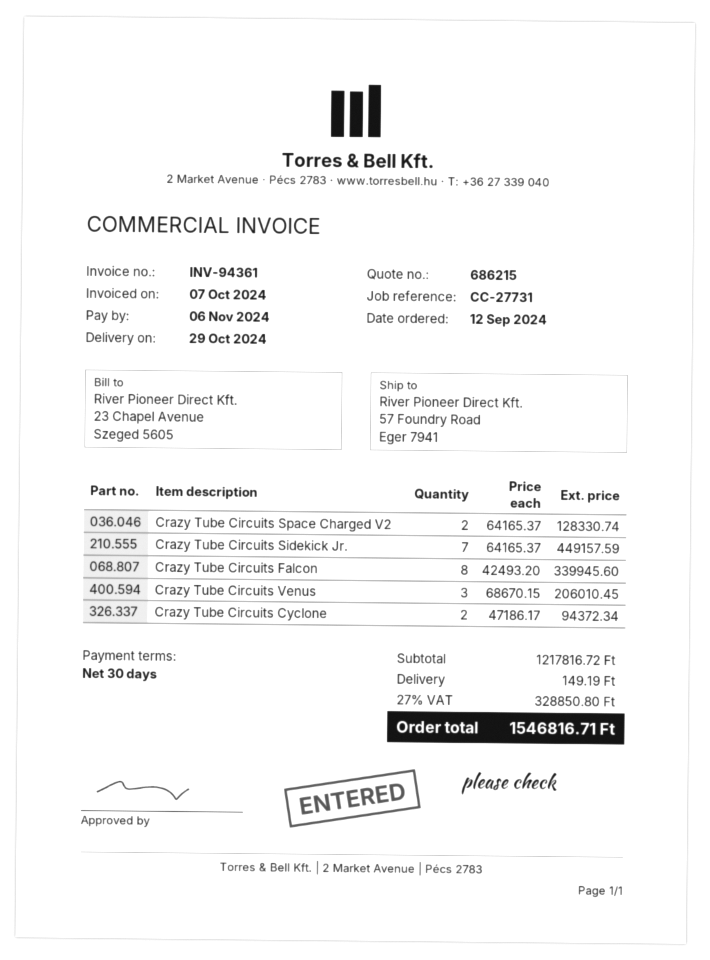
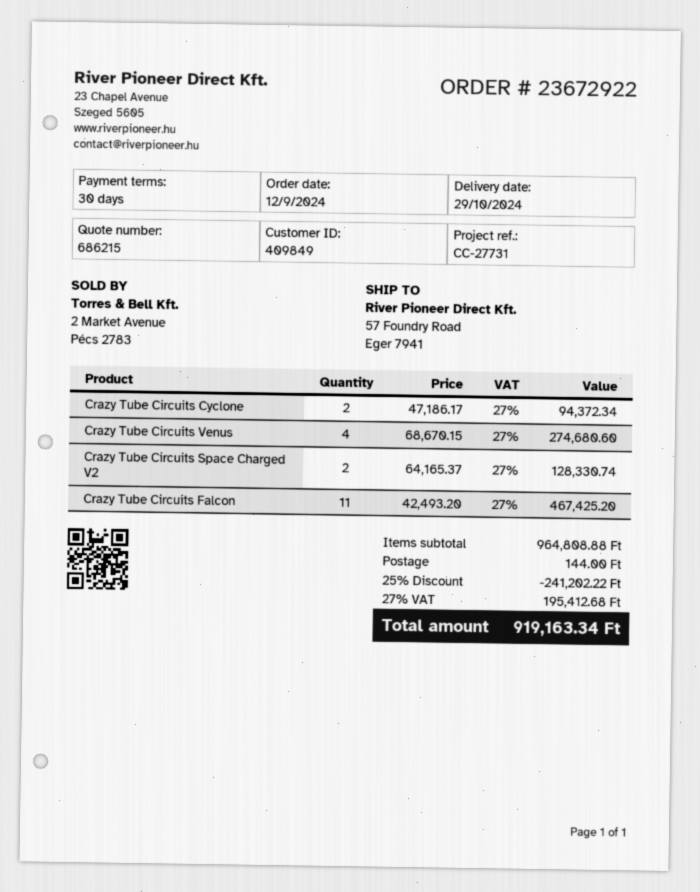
Crazy Tube Circuits Sidekick Jr.: 7 x 64165.37 = 449157.59 -> none
Crazy Tube Circuits Falcon: 8 x 42493.20 = 339945.60 -> 11 x 42493.20 = 467425.20
Crazy Tube Circuits Venus: 3 x 68670.15 = 206010.45 -> 4 x 68670.15 = 274680.60
subtotal: 1217816.72 -> 964808.88
discount: none -> 25% = 241202.22
shipping: 149.19 -> 144.00
tax: 27% = 328850.80 -> 27% = 195412.68
total: 1546816.71 -> 919163.34

